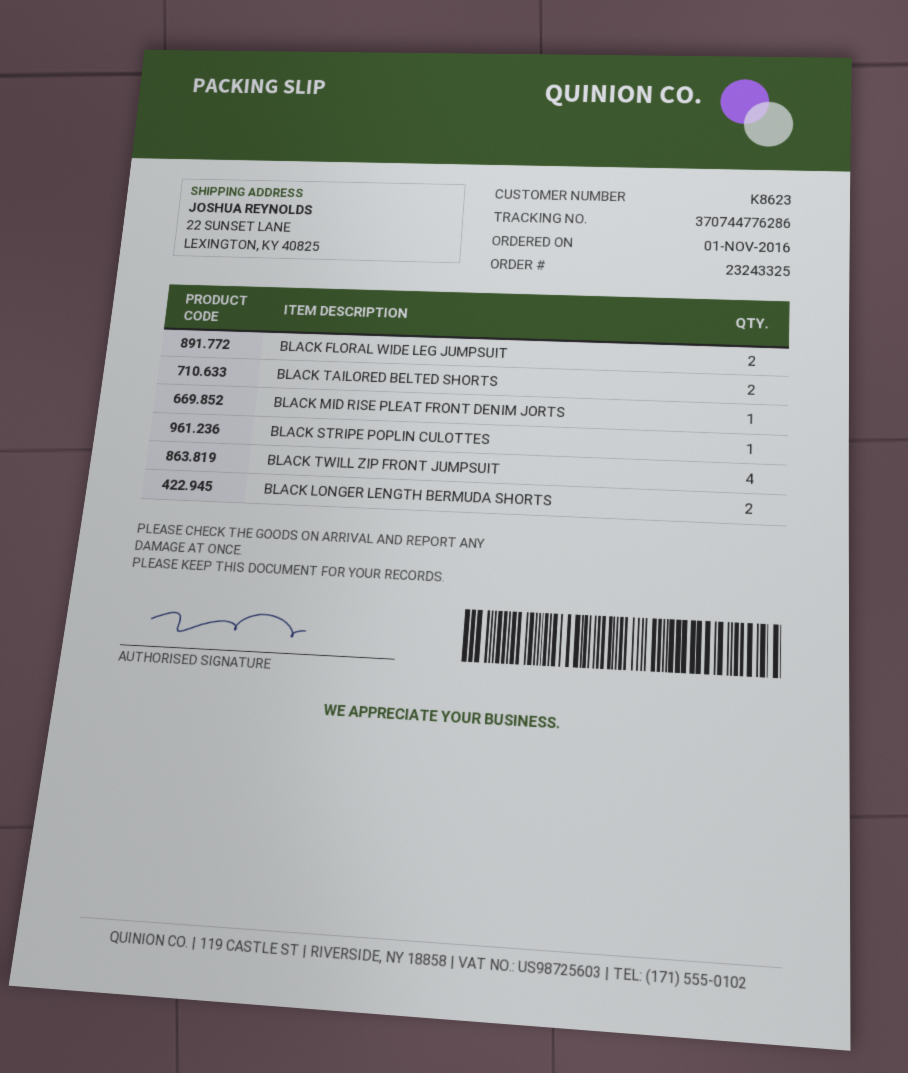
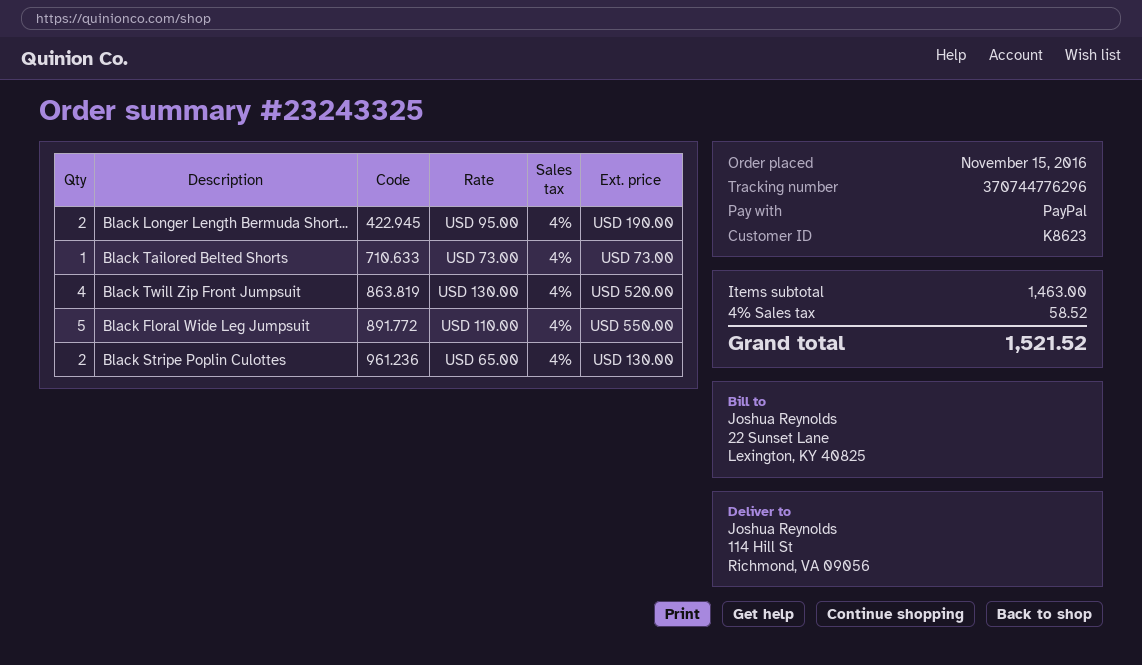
order date: 2016-11-01 -> 2016-11-15
tracking number: 370744776286 -> 370744776296
ship to: 22 SUNSET LANE, LEXINGTON, KY 40825 -> 114 Hill St, Richmond, VA 09056
BLACK FLORAL WIDE LEG JUMPSUIT: 2 -> 5
BLACK TAILORED BELTED SHORTS: 2 -> 1
BLACK MID RISE PLEAT FRONT DENIM JORTS: 1 -> none
BLACK STRIPE POPLIN CULOTTES: 1 -> 2

